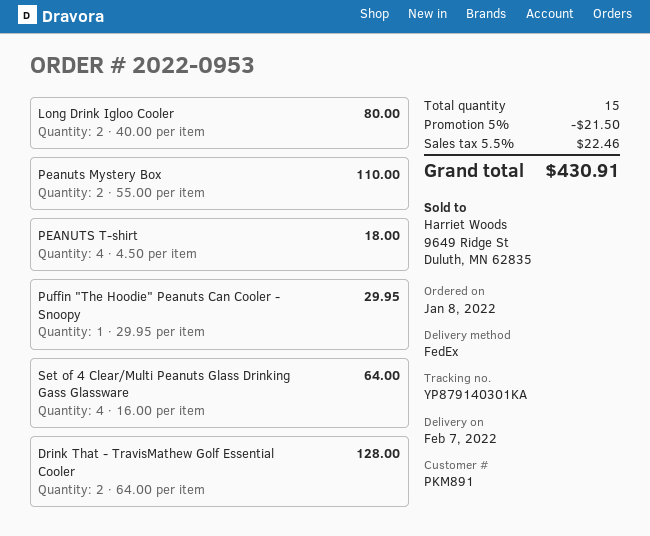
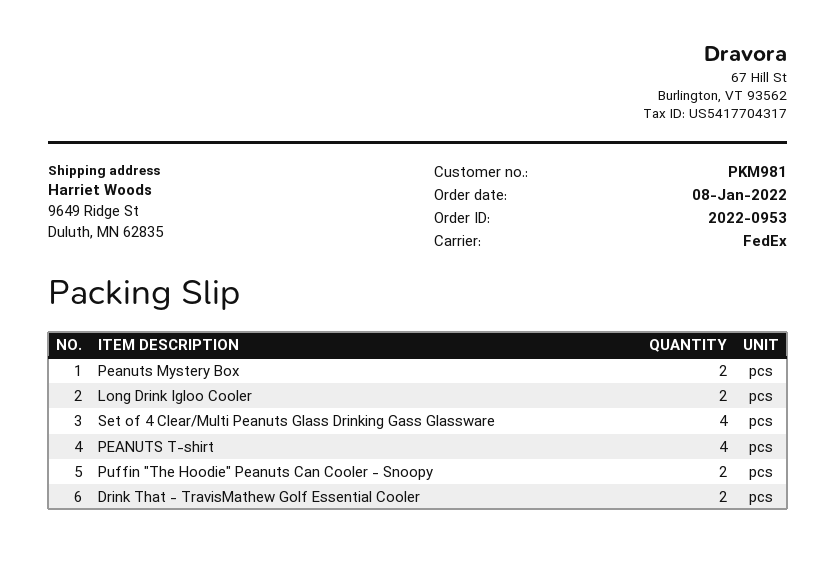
customer number: PKM891 -> PKM981
Puffin "The Hoodie" Peanuts Can Cooler - Snoopy: 1 -> 2

